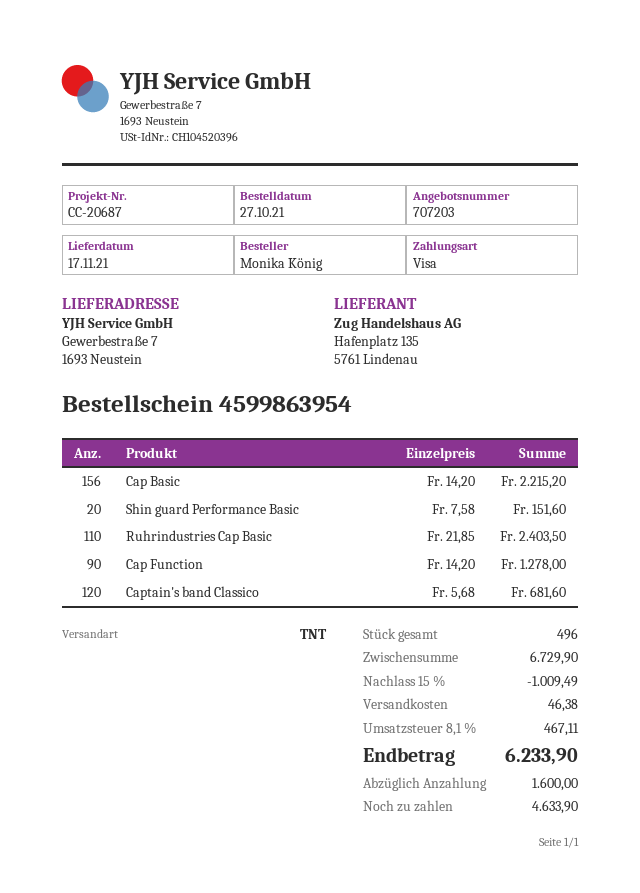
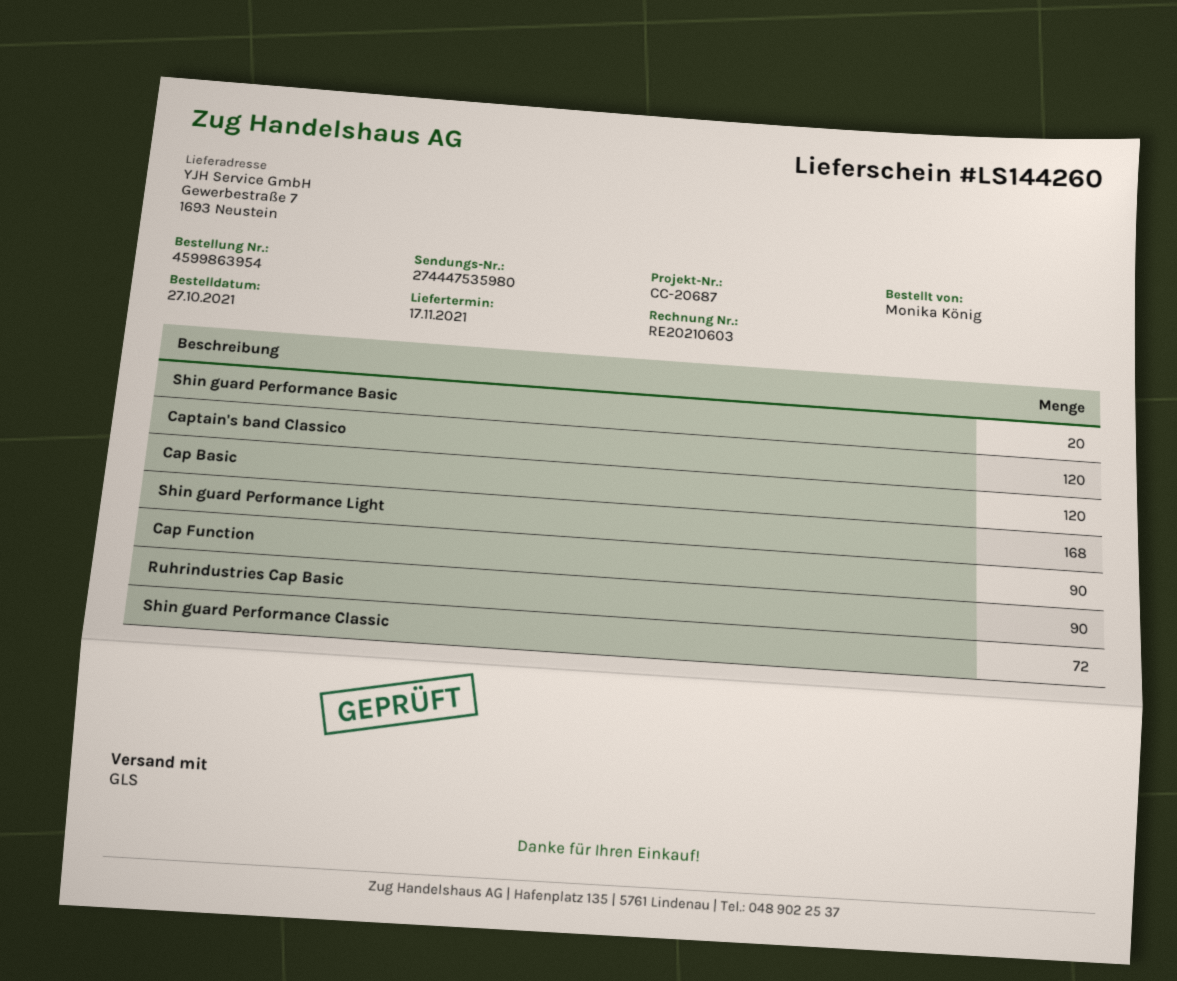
shipping method: TNT -> GLS
Cap Basic: 156 -> 120
Ruhrindustries Cap Basic: 110 -> 90
Shin guard Performance Light: none -> 168
Shin guard Performance Classic: none -> 72

